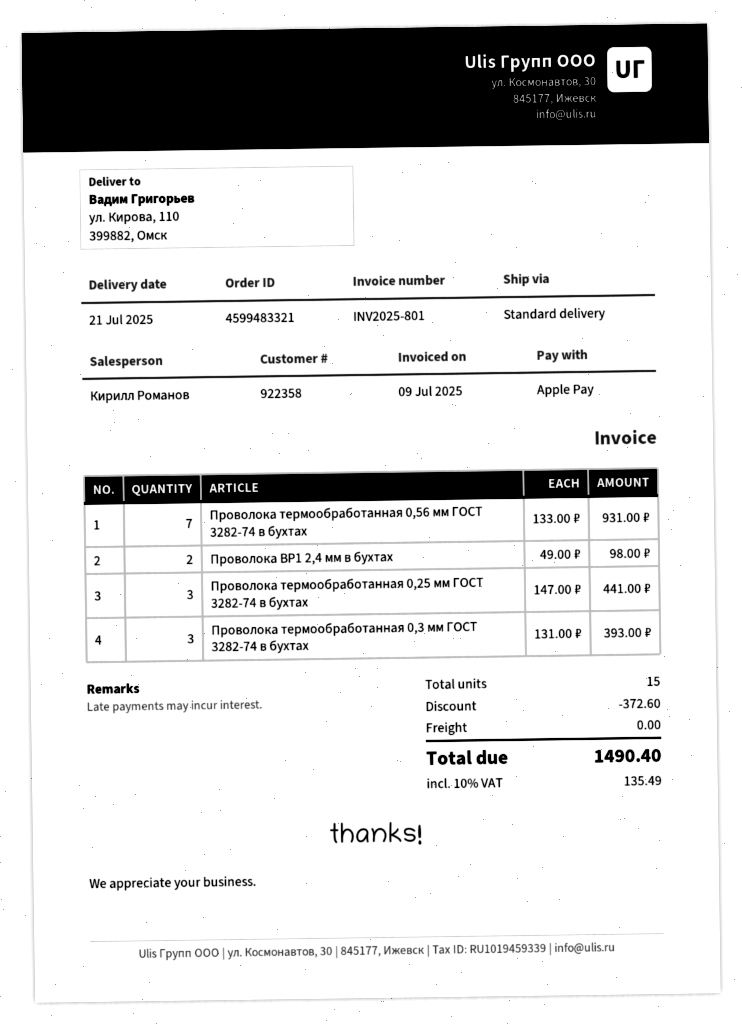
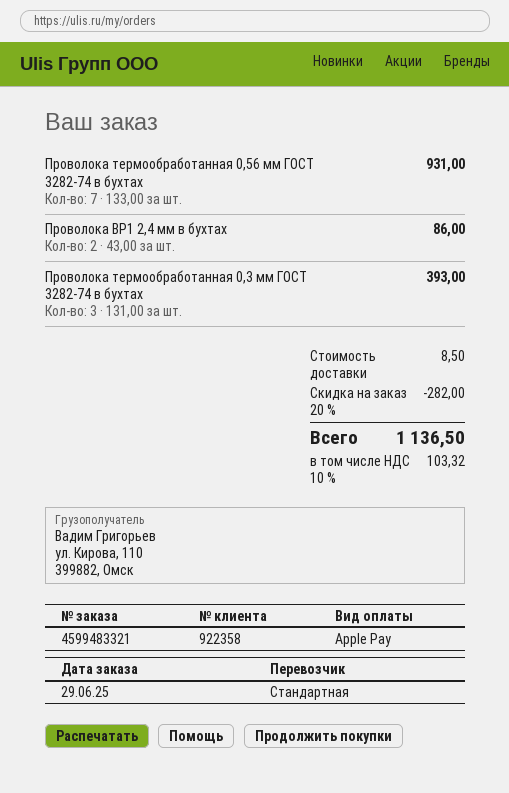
Проволока ВР1 2,4 мм в бухтах: 2 x 49.00 = 98.00 -> 2 x 43.00 = 86.00
Проволока термообработанная 0,25 мм ГОСТ 3282-74 в бухтах: 3 x 147.00 = 441.00 -> none
discount: 372.60 -> 282.00
shipping: 0.00 -> 8.50
tax: 10% = 135.49 -> 10% = 103.32
total: 1490.40 -> 1136.50

